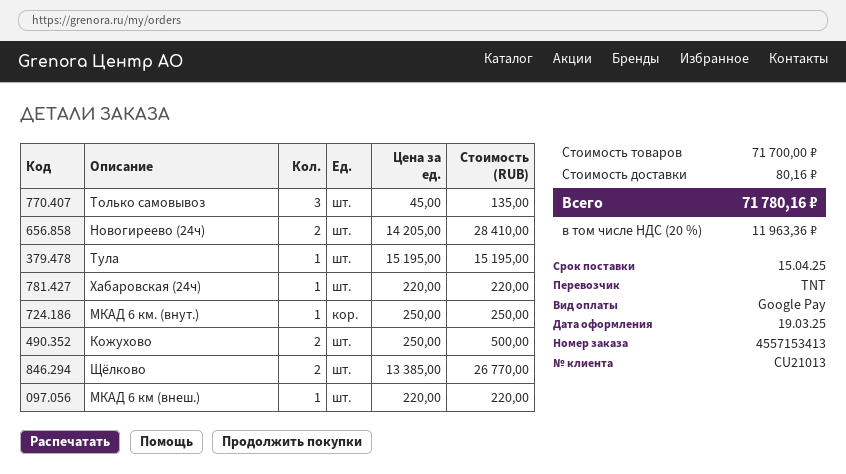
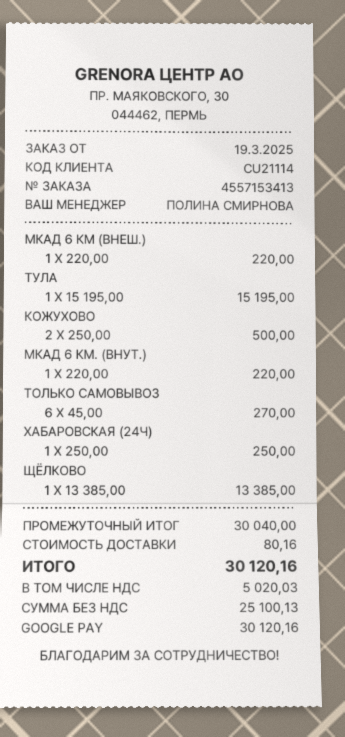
customer number: CU21013 -> CU21114
Только самовывоз: 3 x 45.00 = 135.00 -> 6 x 45.00 = 270.00
Новогиреево (24ч): 2 x 14205.00 = 28410.00 -> none
Хабаровская (24ч): 1 x 220.00 = 220.00 -> 1 x 250.00 = 250.00
МКАД 6 км. (внут.): 1 x 250.00 = 250.00 -> 1 x 220.00 = 220.00
Щёлково: 2 x 13385.00 = 26770.00 -> 1 x 13385.00 = 13385.00
subtotal: 71700.00 -> 30040.00
tax: 11963.36 -> 5020.03
total: 71780.16 -> 30120.16

